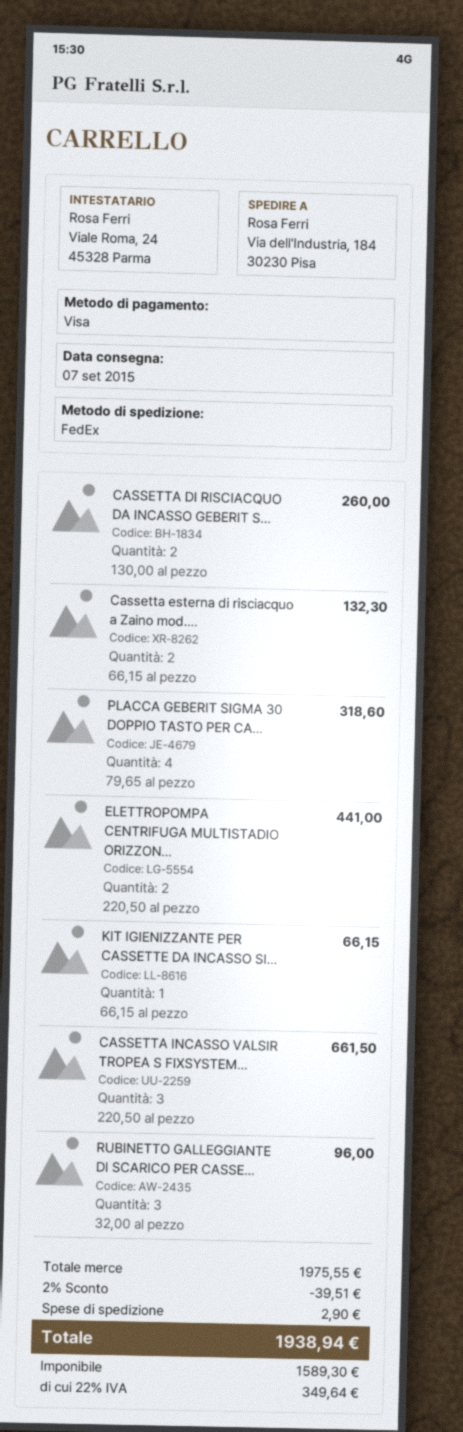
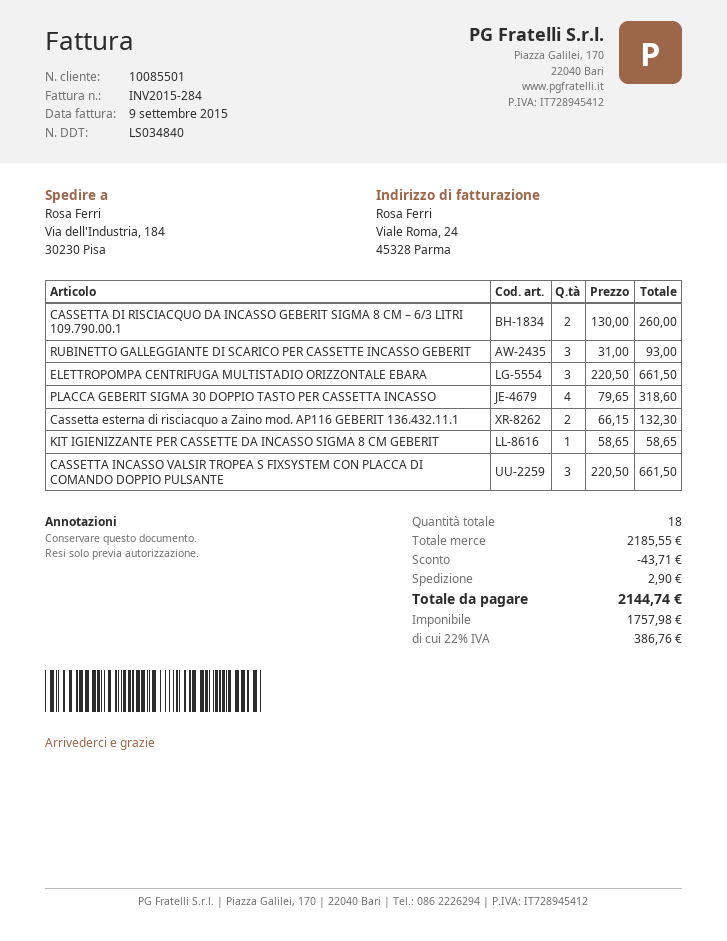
ELETTROPOMPA CENTRIFUGA MULTISTADIO ORIZZON...: 2 x 220.50 = 441.00 -> 3 x 220.50 = 661.50
KIT IGIENIZZANTE PER CASSETTE DA INCASSO SI...: 1 x 66.15 = 66.15 -> 1 x 58.65 = 58.65
RUBINETTO GALLEGGIANTE DI SCARICO PER CASSE...: 3 x 32.00 = 96.00 -> 3 x 31.00 = 93.00
subtotal: 1975.55 -> 2185.55
discount: 39.51 -> 43.71
net: 1589.30 -> 1757.98
tax: 22% = 349.64 -> 22% = 386.76
total: 1938.94 -> 2144.74

